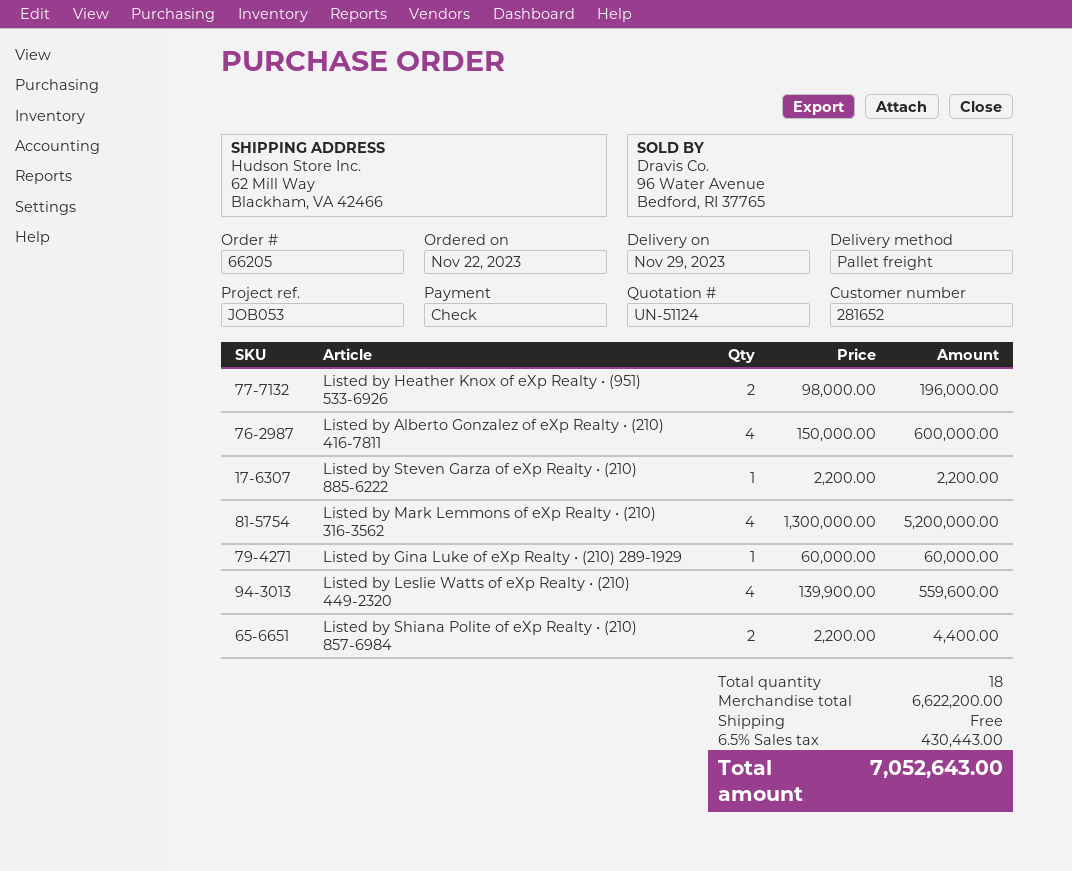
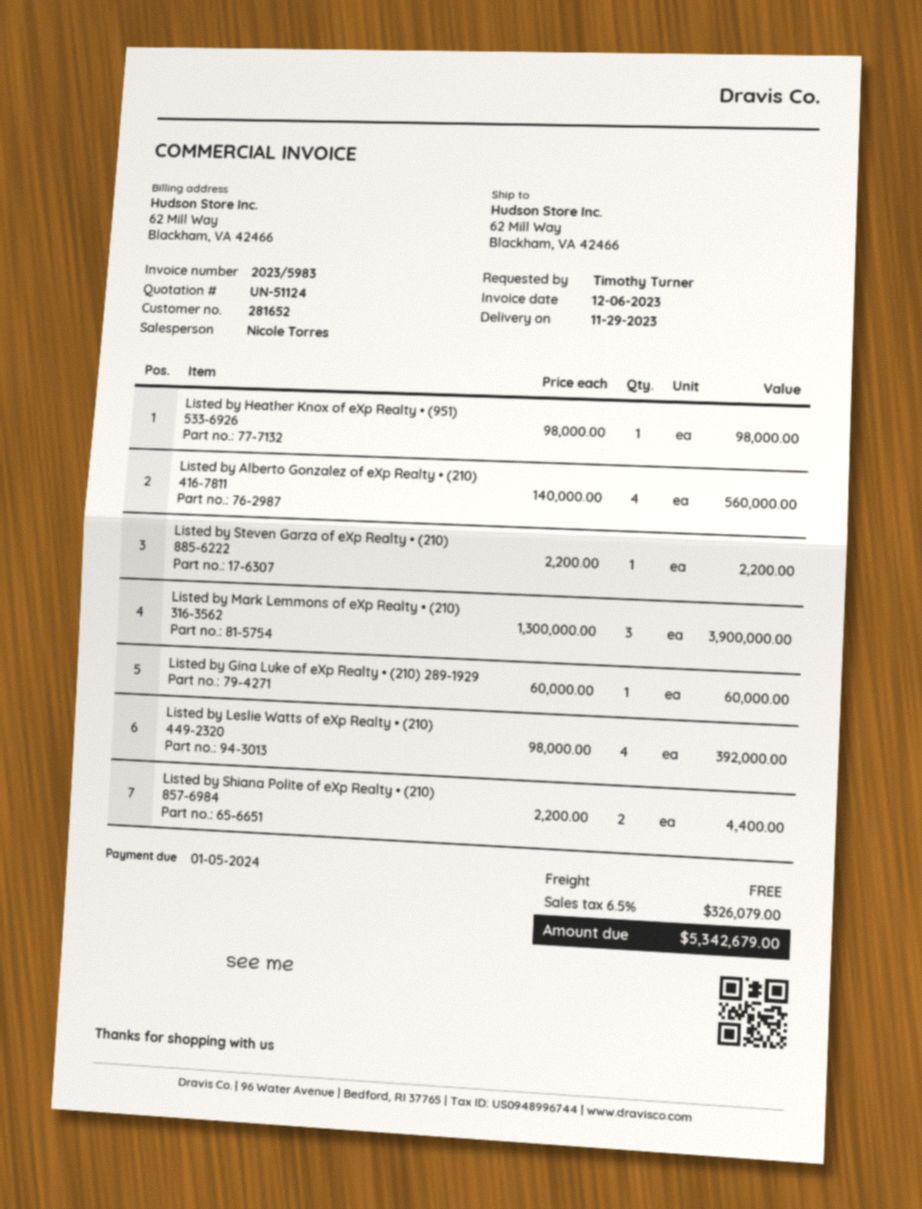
Listed by Heather Knox of eXp Realty • (951) 533-6926: 2 x 98000.00 = 196000.00 -> 1 x 98000.00 = 98000.00
Listed by Alberto Gonzalez of eXp Realty • (210) 416-7811: 4 x 150000.00 = 600000.00 -> 4 x 140000.00 = 560000.00
Listed by Mark Lemmons of eXp Realty • (210) 316-3562: 4 x 1300000.00 = 5200000.00 -> 3 x 1300000.00 = 3900000.00
Listed by Leslie Watts of eXp Realty • (210) 449-2320: 4 x 139900.00 = 559600.00 -> 4 x 98000.00 = 392000.00
tax: 6.5% = 430443.00 -> 6.5% = 326079.00
total: 7052643.00 -> 5342679.00

